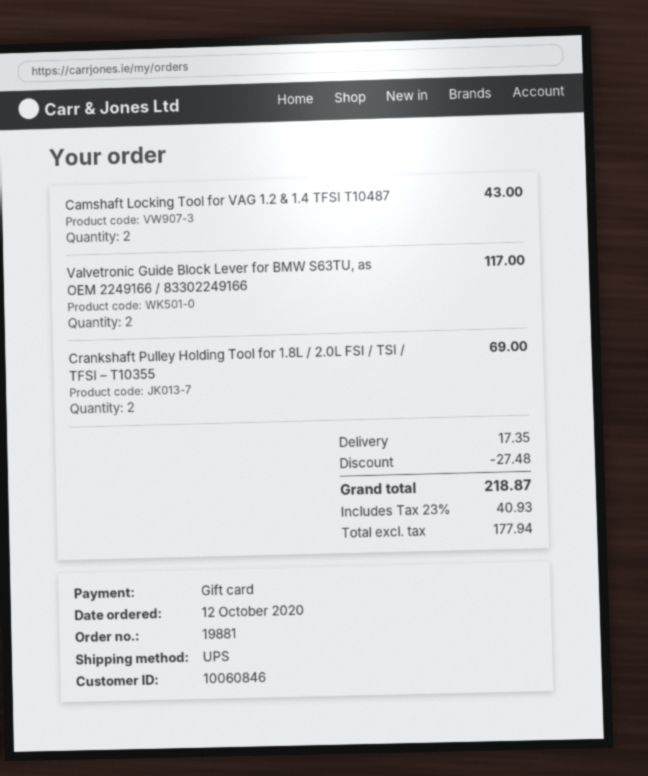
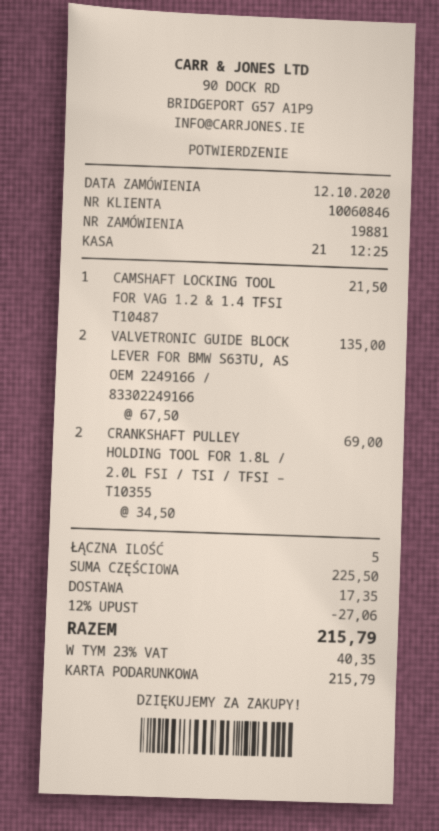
Camshaft Locking Tool for VAG 1.2 & 1.4 TFSI T10487: 2 for 43.00 -> 1 for 21.50
Valvetronic Guide Block Lever for BMW S63TU, as OEM 2249166 / 83302249166: 2 for 117.00 -> 2 for 135.00
discount: 27.48 -> 27.06
tax: 23% = 40.93 -> 23% = 40.35
total: 218.87 -> 215.79

